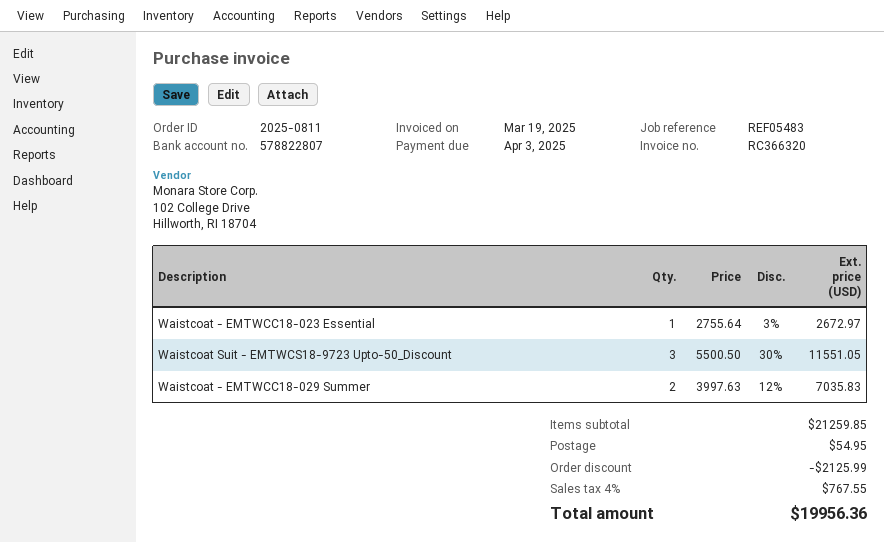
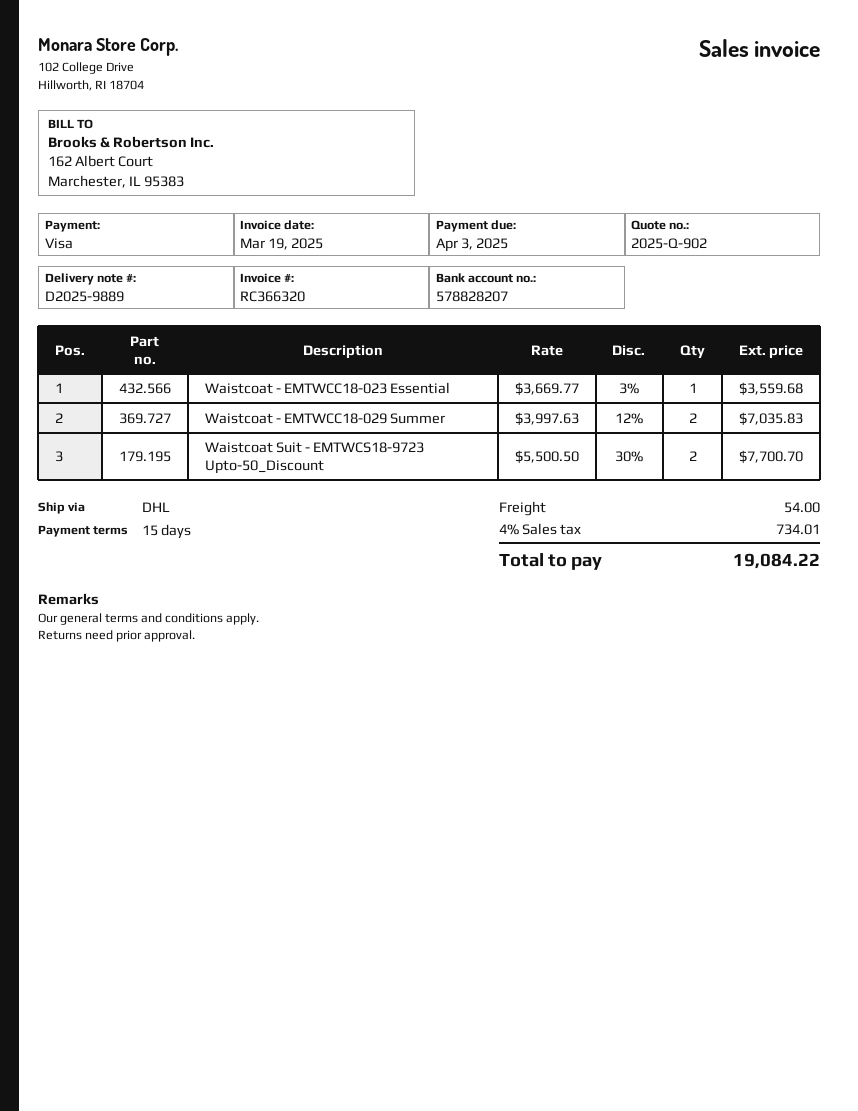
bank account: 578822807 -> 578828207
Waistcoat - EMTWCC18-023 Essential: 1 x 2755.64 - 3% = 2672.97 -> 1 x 3669.77 - 3% = 3559.68
Waistcoat Suit - EMTWCS18-9723 Upto-50_Discount: 3 x 5500.50 - 30% = 11551.05 -> 2 x 5500.50 - 30% = 7700.70
discount: 2125.99 -> none
shipping: 54.95 -> 54.00
tax: 4% = 767.55 -> 4% = 734.01
total: 19956.36 -> 19084.22

